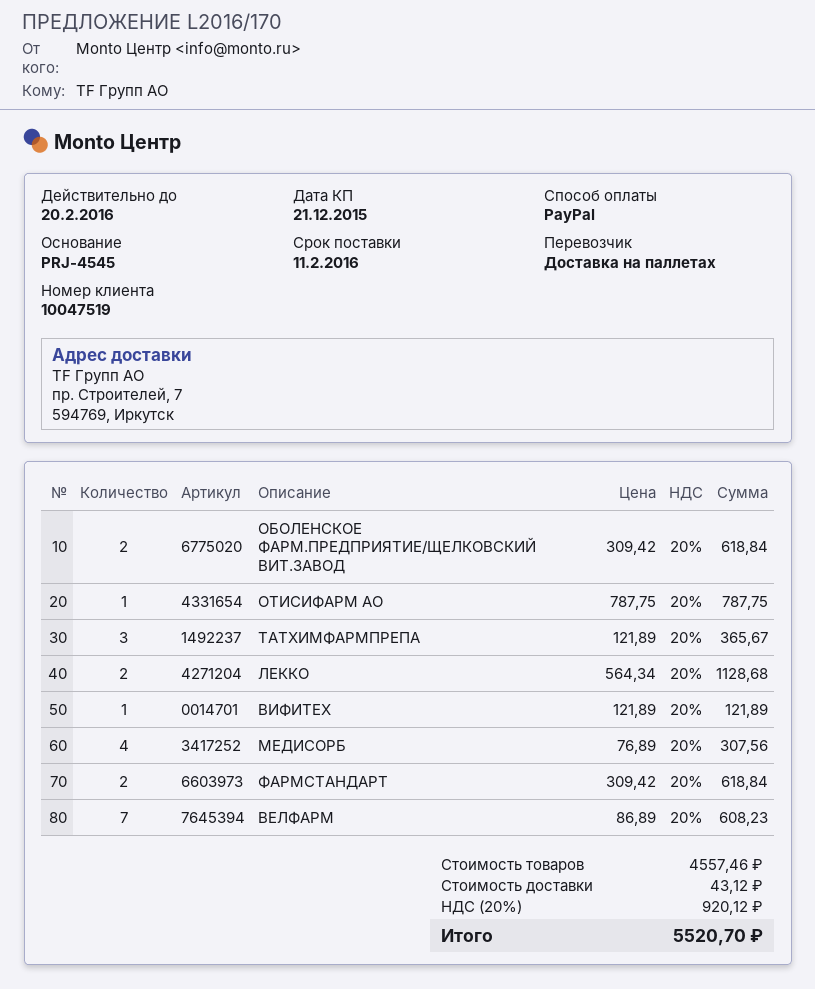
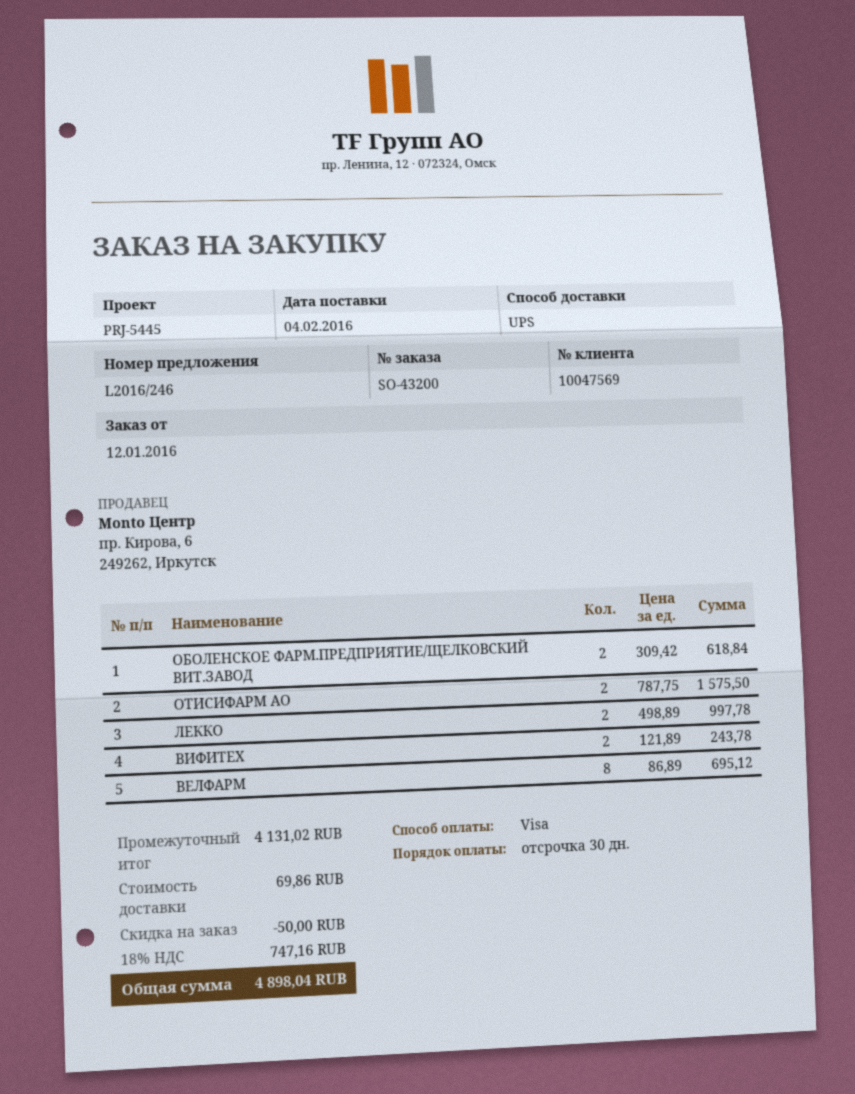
quote number: L2016/170 -> L2016/246
delivery date: 2016-02-11 -> 2016-02-04
customer number: 10047519 -> 10047569
reference: PRJ-4545 -> PRJ-5445
payment method: PayPal -> Visa
shipping method: pallet freight -> UPS
ОТИСИФАРМ АО: 1 x 787.75 = 787.75 -> 2 x 787.75 = 1575.50
ТАТХИМФАРМПРЕПА: 3 x 121.89 = 365.67 -> none
ЛЕККО: 2 x 564.34 = 1128.68 -> 2 x 498.89 = 997.78
ВИФИТЕХ: 1 x 121.89 = 121.89 -> 2 x 121.89 = 243.78
МЕДИСОРБ: 4 x 76.89 = 307.56 -> none
ФАРМСТАНДАРТ: 2 x 309.42 = 618.84 -> none
ВЕЛФАРМ: 7 x 86.89 = 608.23 -> 8 x 86.89 = 695.12
subtotal: 4557.46 -> 4131.02
discount: none -> 50.00
shipping: 43.12 -> 69.86
tax: 20% = 920.12 -> 18% = 747.16
total: 5520.70 -> 4898.04

